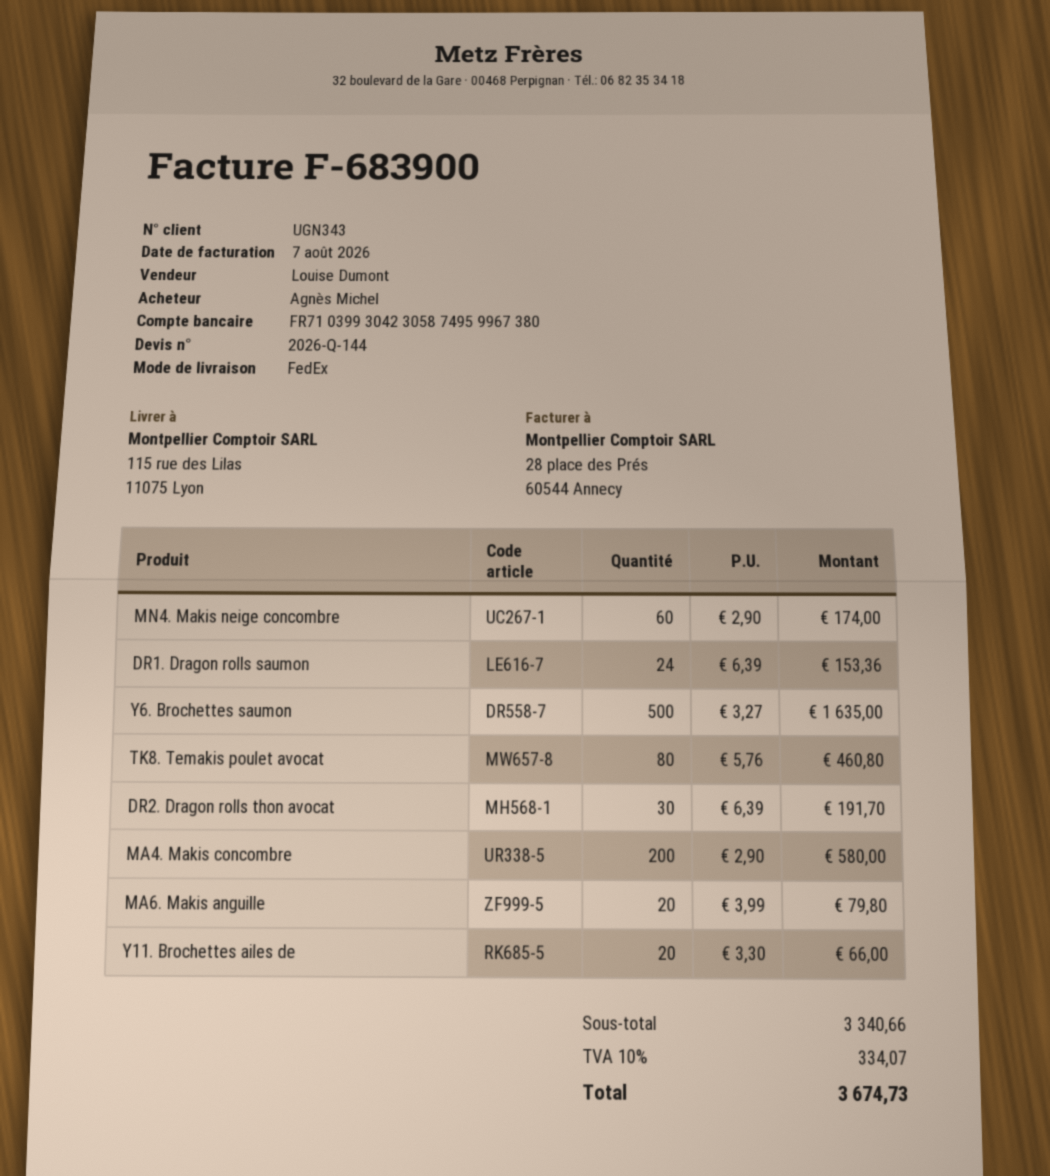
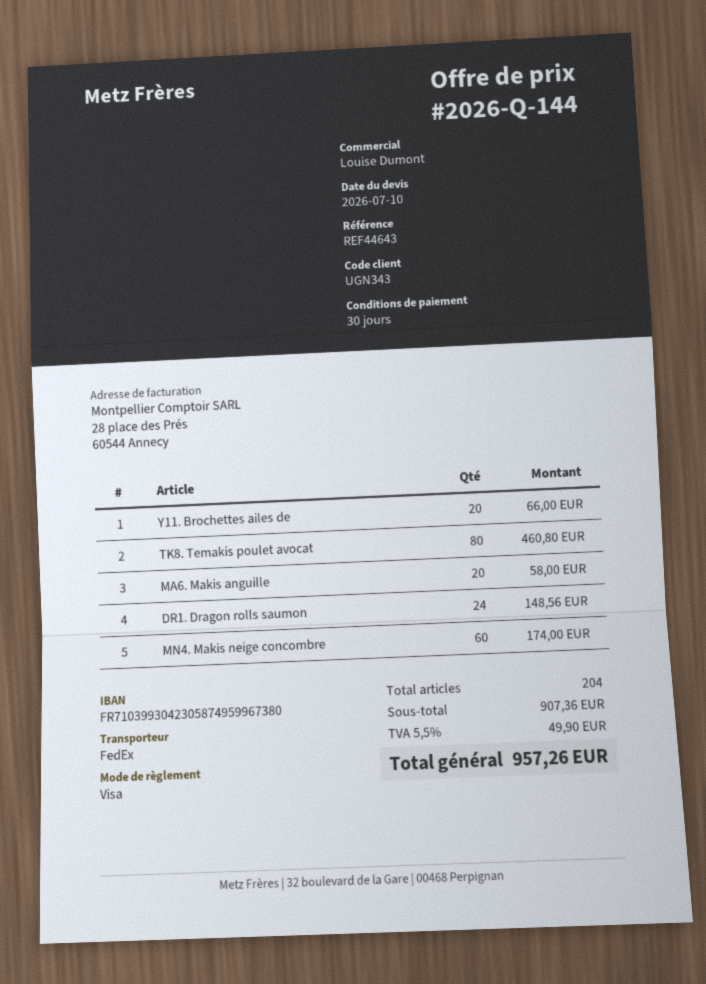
DR1. Dragon rolls saumon: 24 for 153.36 -> 24 for 148.56
Y6. Brochettes saumon: 500 for 1635.00 -> none
DR2. Dragon rolls thon avocat: 30 for 191.70 -> none
MA4. Makis concombre: 200 for 580.00 -> none
MA6. Makis anguille: 20 for 79.80 -> 20 for 58.00
subtotal: 3340.66 -> 907.36
tax: 10% = 334.07 -> 5.5% = 49.90
total: 3674.73 -> 957.26

